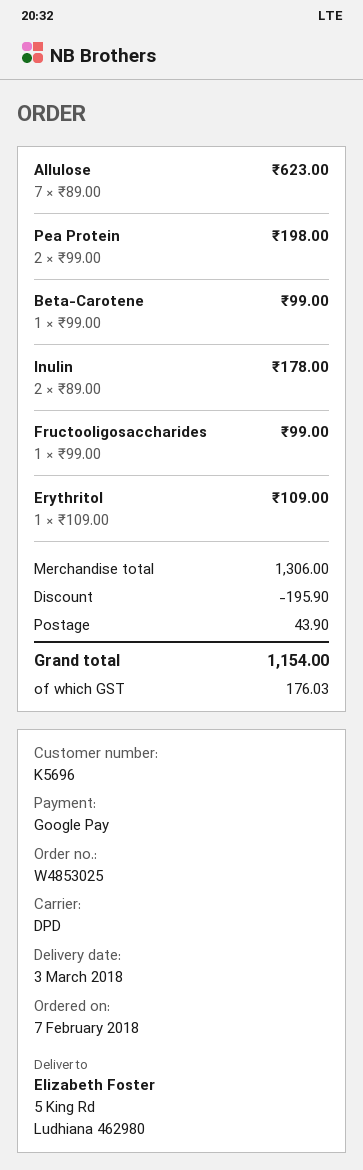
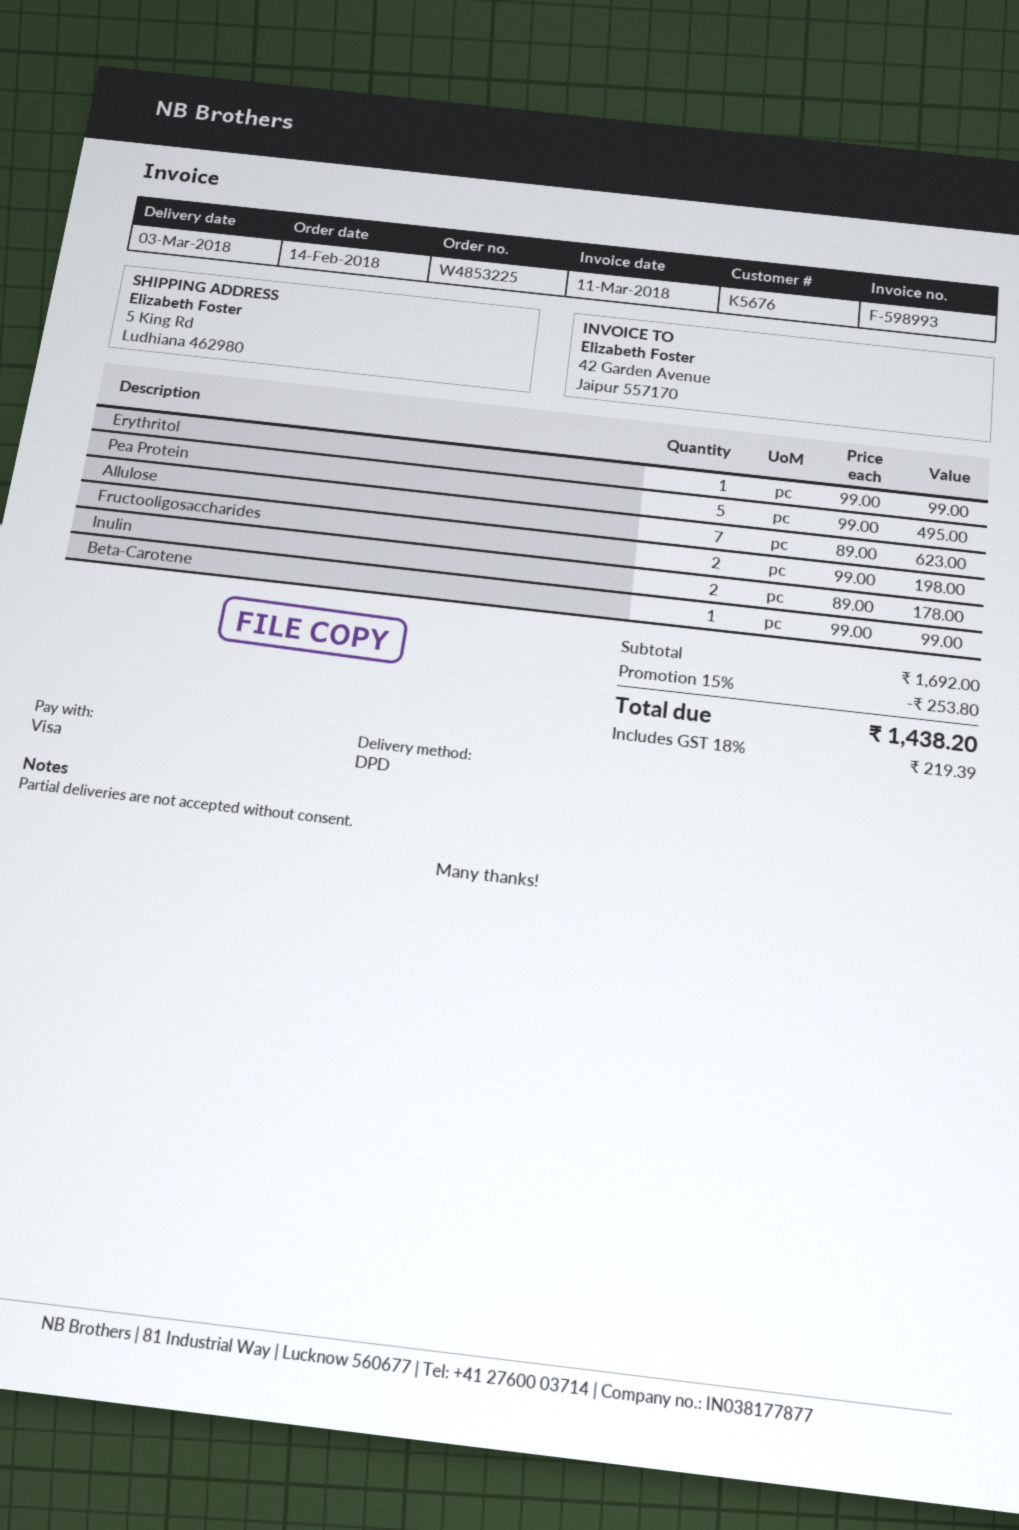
order number: W4853025 -> W4853225
order date: 2018-02-07 -> 2018-02-14
customer number: K5696 -> K5676
payment method: Google Pay -> Visa
Pea Protein: 2 x 99.00 = 198.00 -> 5 x 99.00 = 495.00
Fructooligosaccharides: 1 x 99.00 = 99.00 -> 2 x 99.00 = 198.00
Erythritol: 1 x 109.00 = 109.00 -> 1 x 99.00 = 99.00
subtotal: 1306.00 -> 1692.00
discount: 195.90 -> 253.80
shipping: 43.90 -> none
tax: 176.03 -> 219.39
total: 1154.00 -> 1438.20

